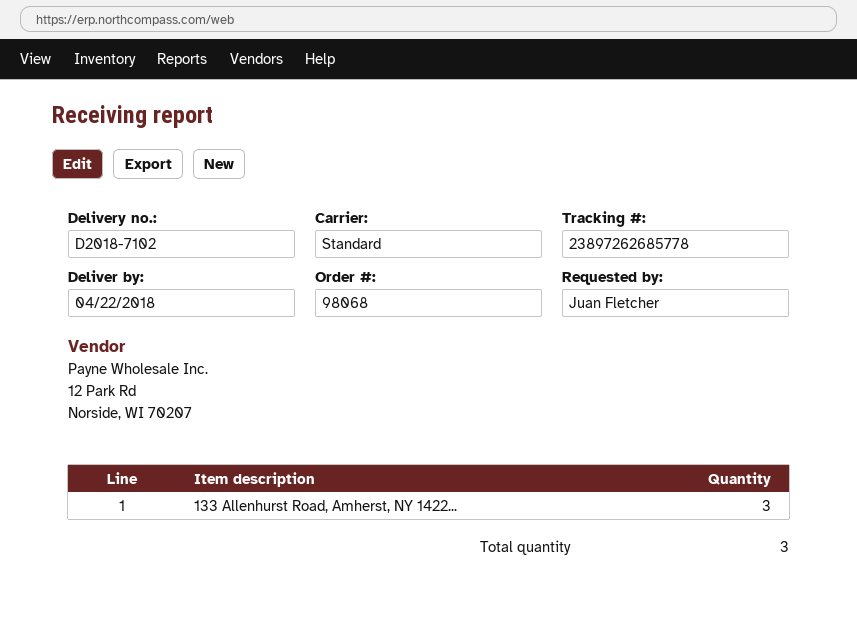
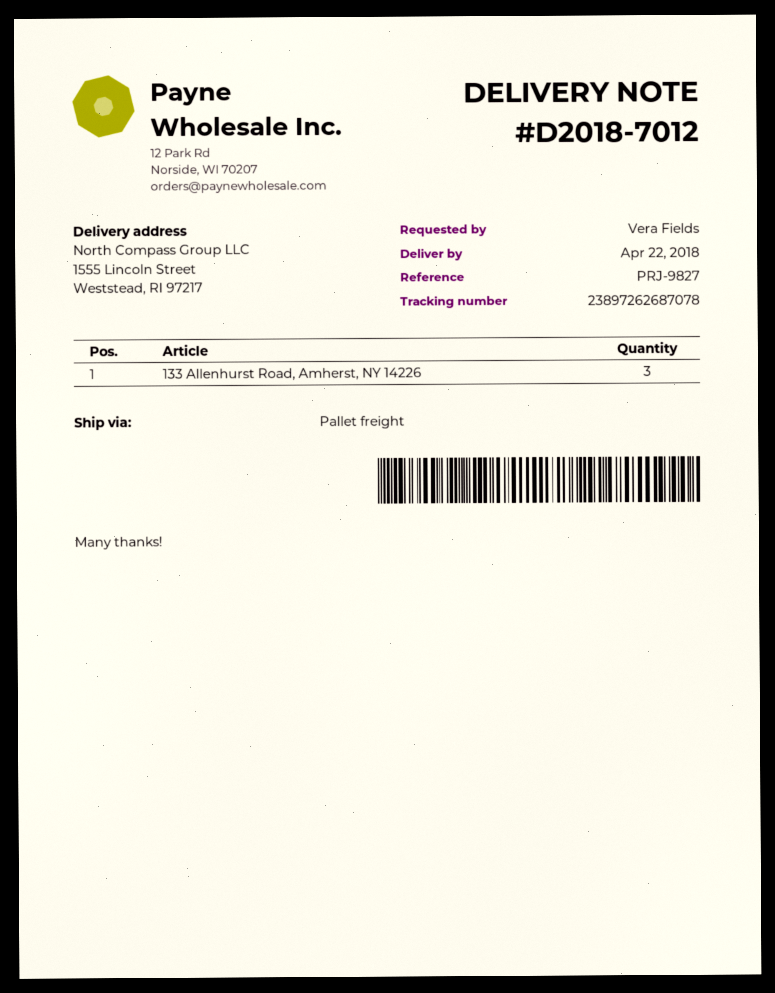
delivery note number: D2018-7102 -> D2018-7012
ordered by: Juan Fletcher -> Vera Fields
shipping method: standard -> pallet freight
tracking number: 23897262685778 -> 23897262687078

